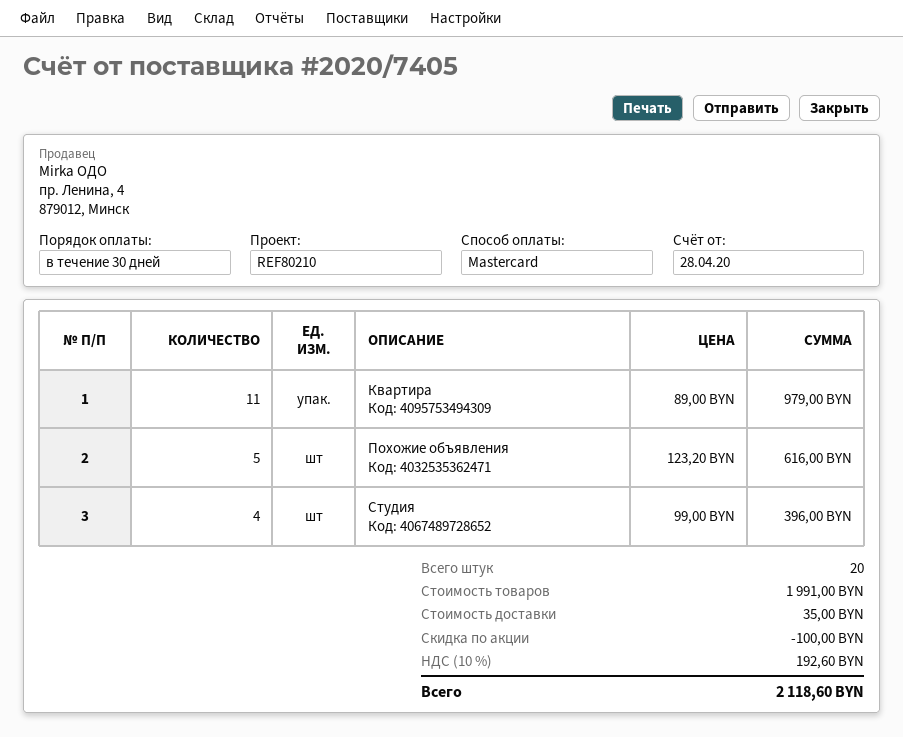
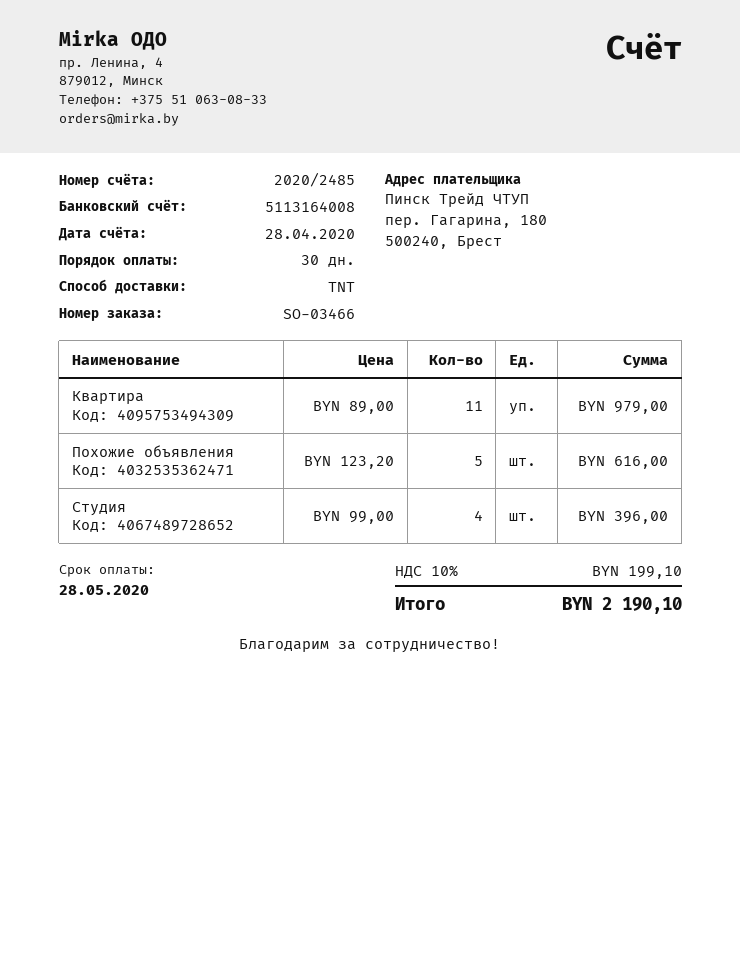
invoice number: 2020/7405 -> 2020/2485
discount: 100.00 -> none
shipping: 35.00 -> none
tax: 10% = 192.60 -> 10% = 199.10
total: 2118.60 -> 2190.10

